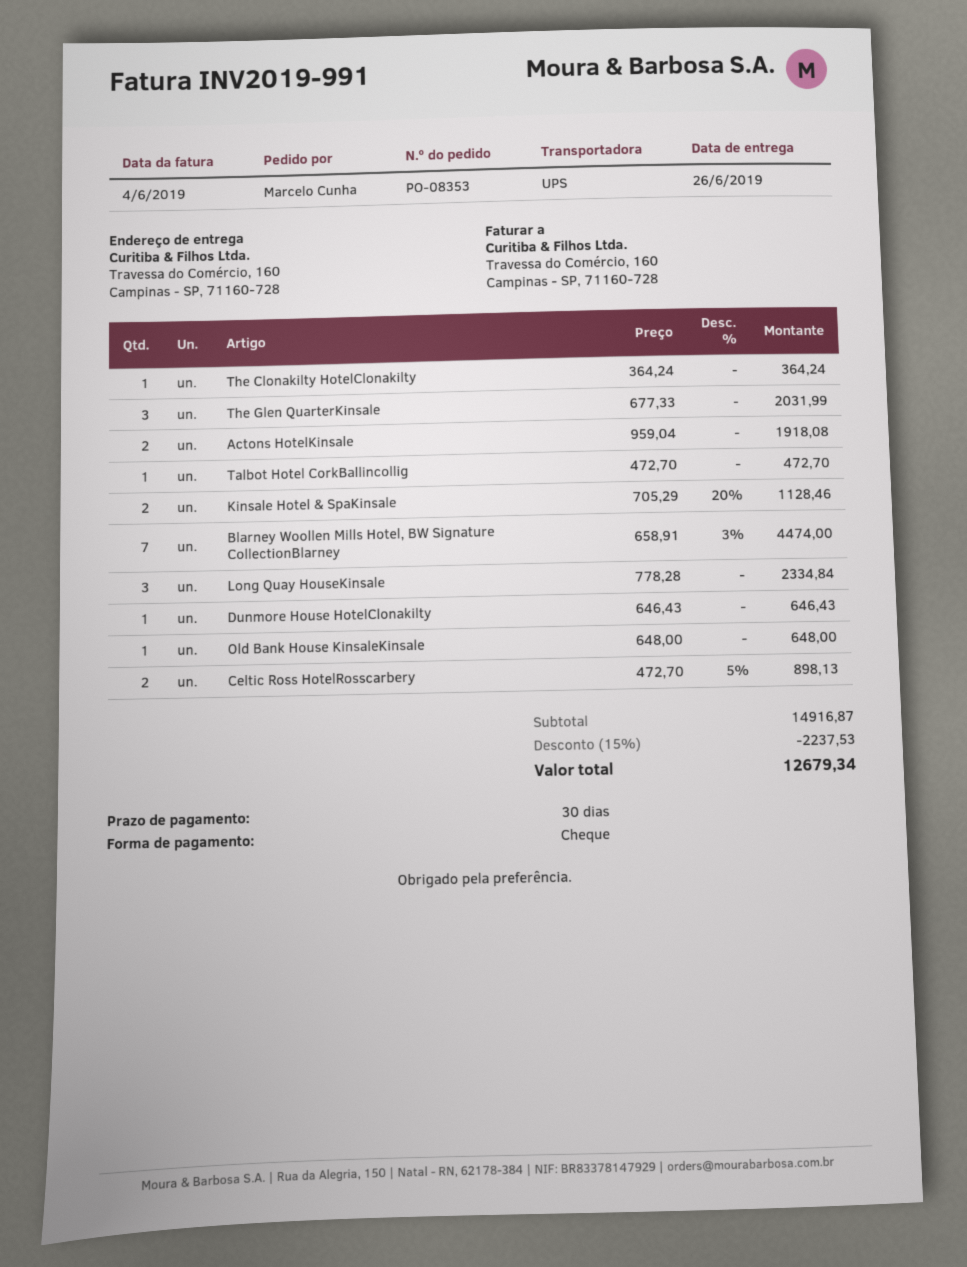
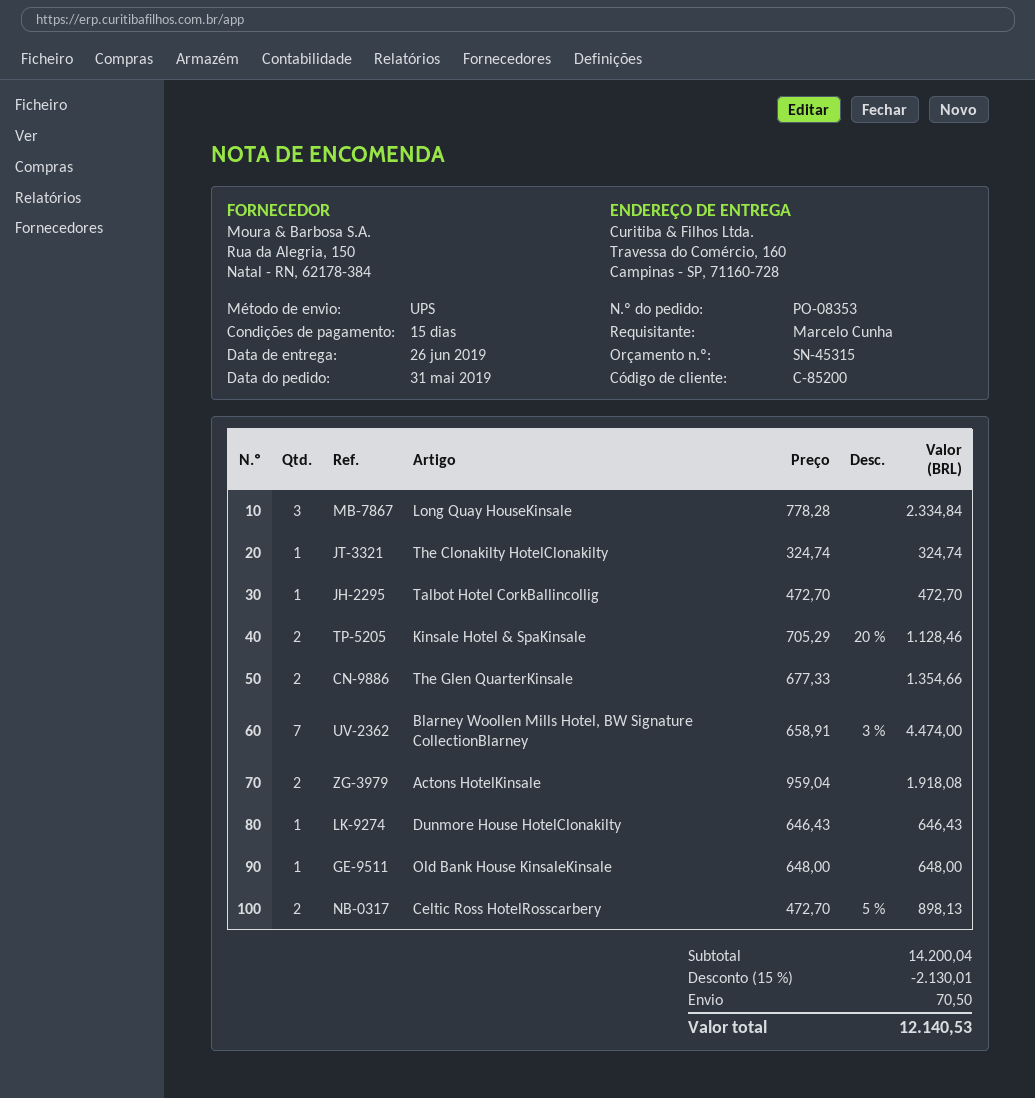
payment terms: 30 days -> 15 days
The Clonakilty HotelClonakilty: 1 x 364.24 = 364.24 -> 1 x 324.74 = 324.74
The Glen QuarterKinsale: 3 x 677.33 = 2031.99 -> 2 x 677.33 = 1354.66
subtotal: 14916.87 -> 14200.04
discount: 15% = 2237.53 -> 15% = 2130.01
shipping: none -> 70.50
total: 12679.34 -> 12140.53

